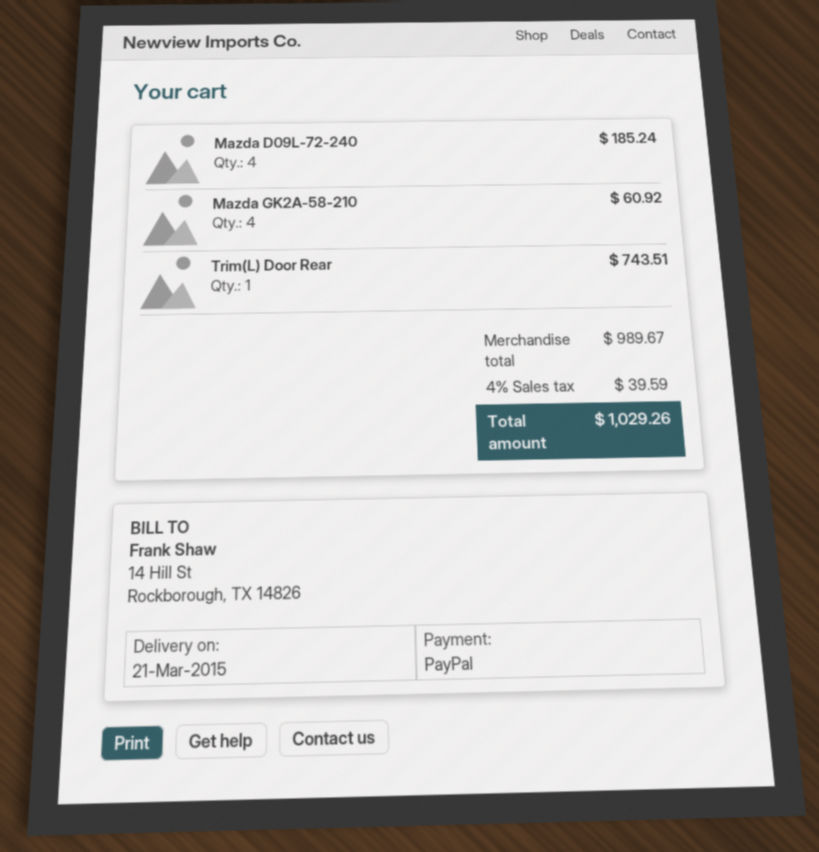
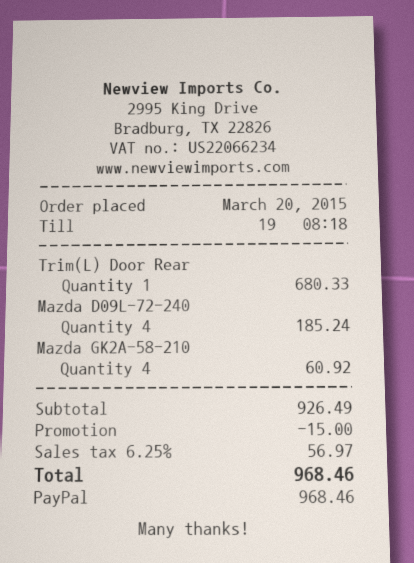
Trim(L) Door Rear: 1 for 743.51 -> 1 for 680.33
subtotal: 989.67 -> 926.49
discount: none -> 15.00
tax: 4% = 39.59 -> 6.25% = 56.97
total: 1029.26 -> 968.46

